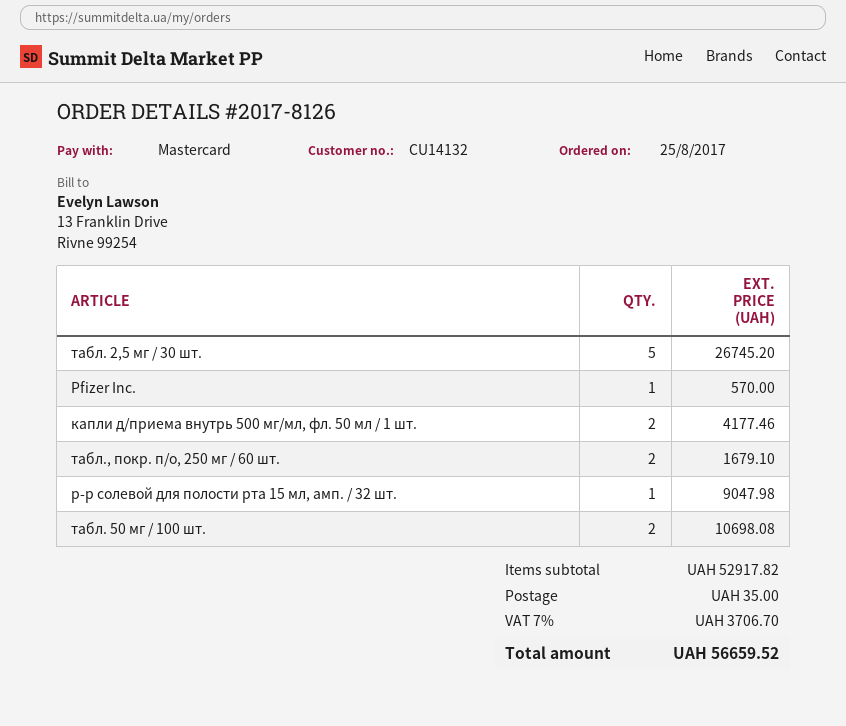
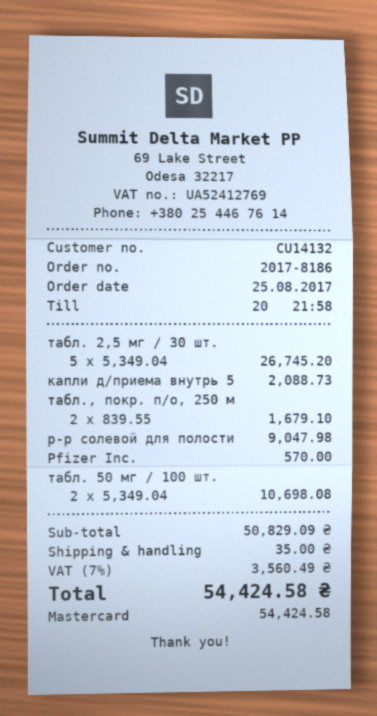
order number: 2017-8126 -> 2017-8186
капли д/приема внутрь 500 мг/мл, фл. 50 мл / 1 шт.: 2 for 4177.46 -> 1 for 2088.73
subtotal: 52917.82 -> 50829.09
tax: 7% = 3706.70 -> 7% = 3560.49
total: 56659.52 -> 54424.58

